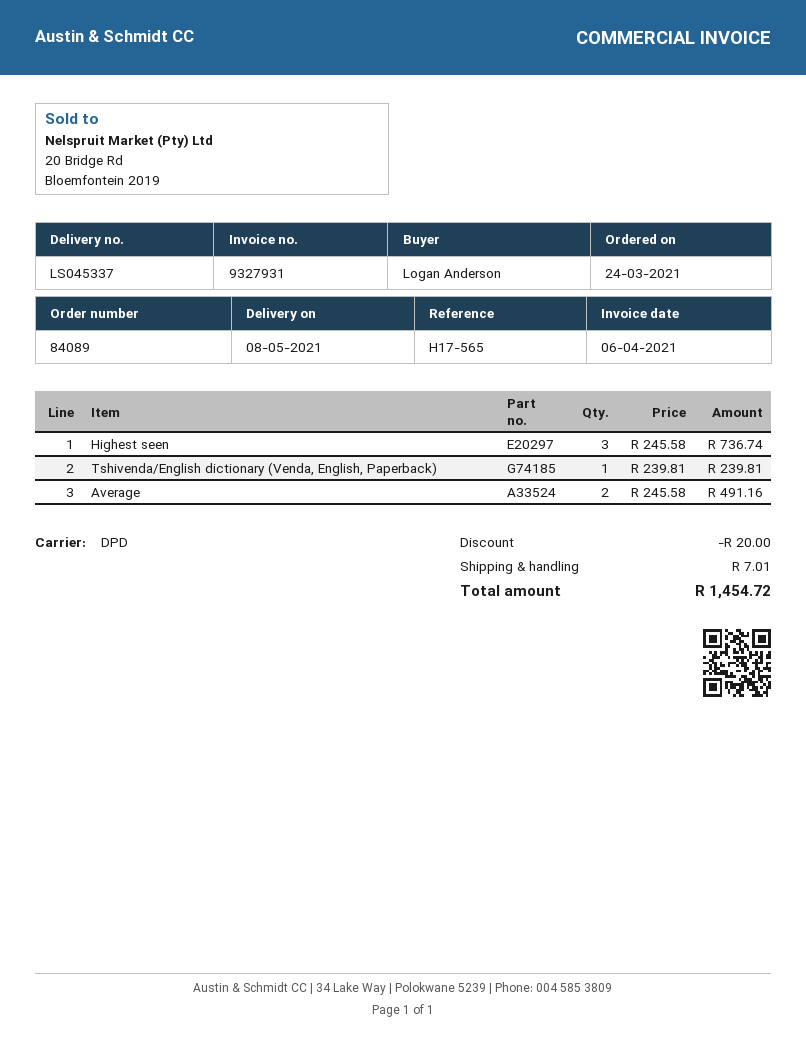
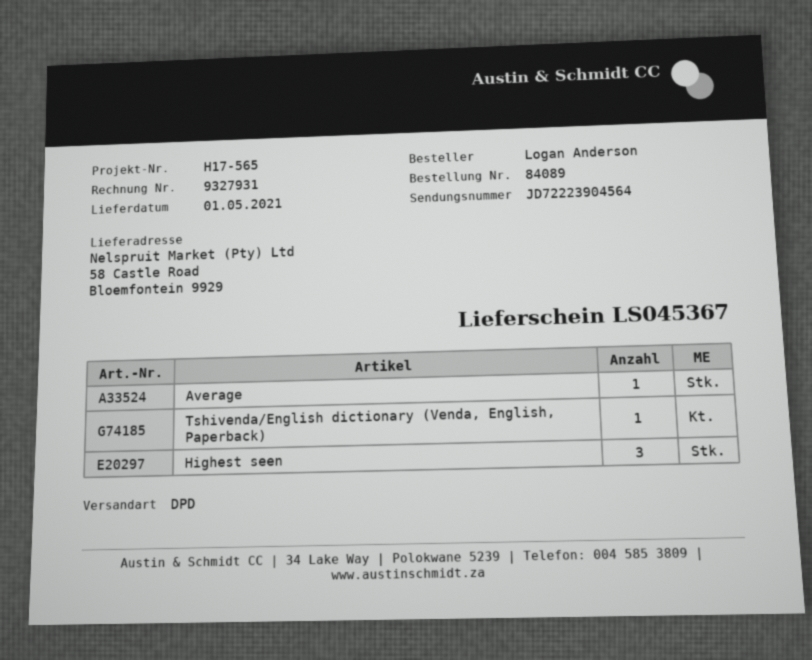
delivery note number: LS045337 -> LS045367
delivery date: 2021-05-08 -> 2021-05-01
Average: 2 -> 1

